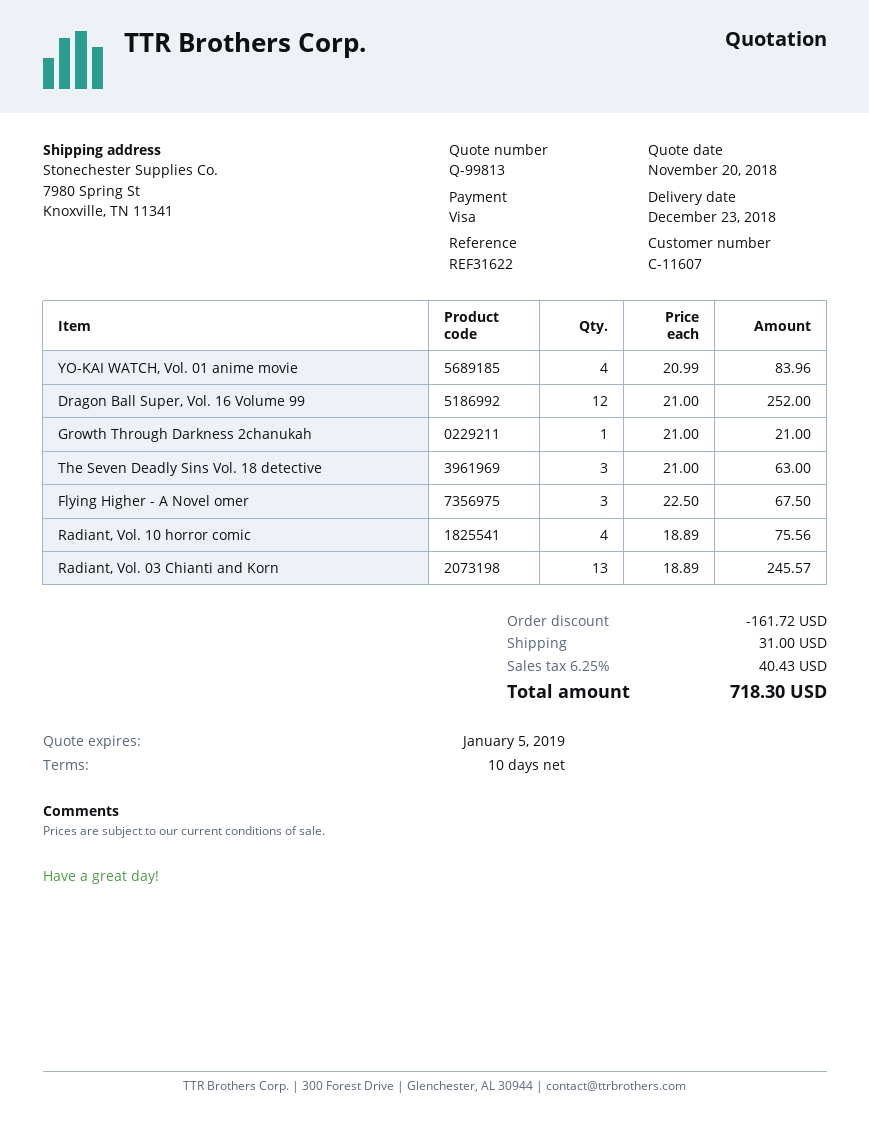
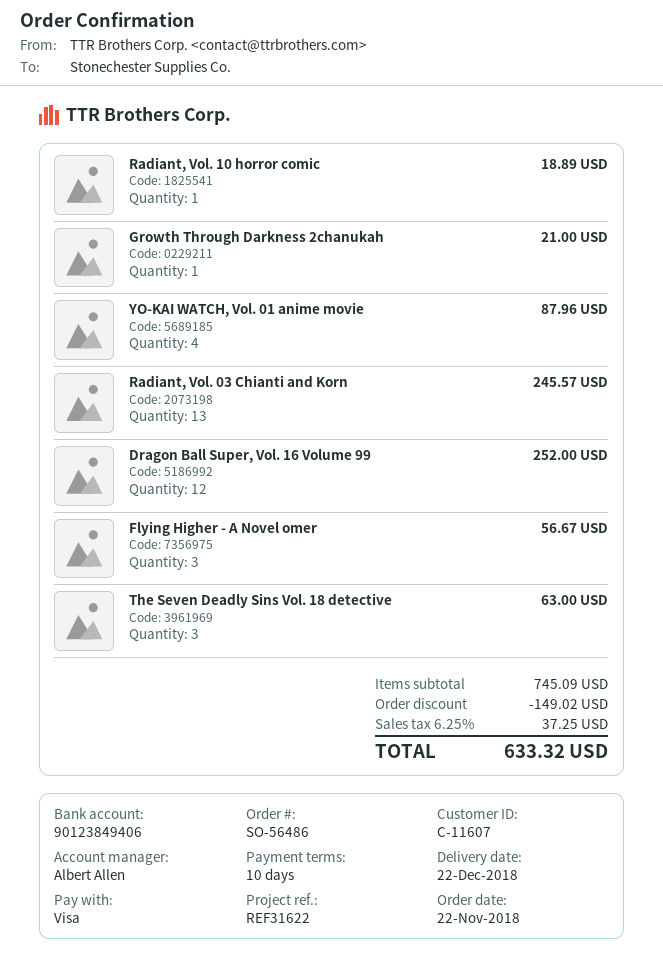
delivery date: 2018-12-23 -> 2018-12-22
YO-KAI WATCH, Vol. 01 anime movie: 4 for 83.96 -> 4 for 87.96
Flying Higher - A Novel omer: 3 for 67.50 -> 3 for 56.67
Radiant, Vol. 10 horror comic: 4 for 75.56 -> 1 for 18.89
discount: 161.72 -> 149.02
shipping: 31.00 -> none
tax: 6.25% = 40.43 -> 6.25% = 37.25
total: 718.30 -> 633.32

